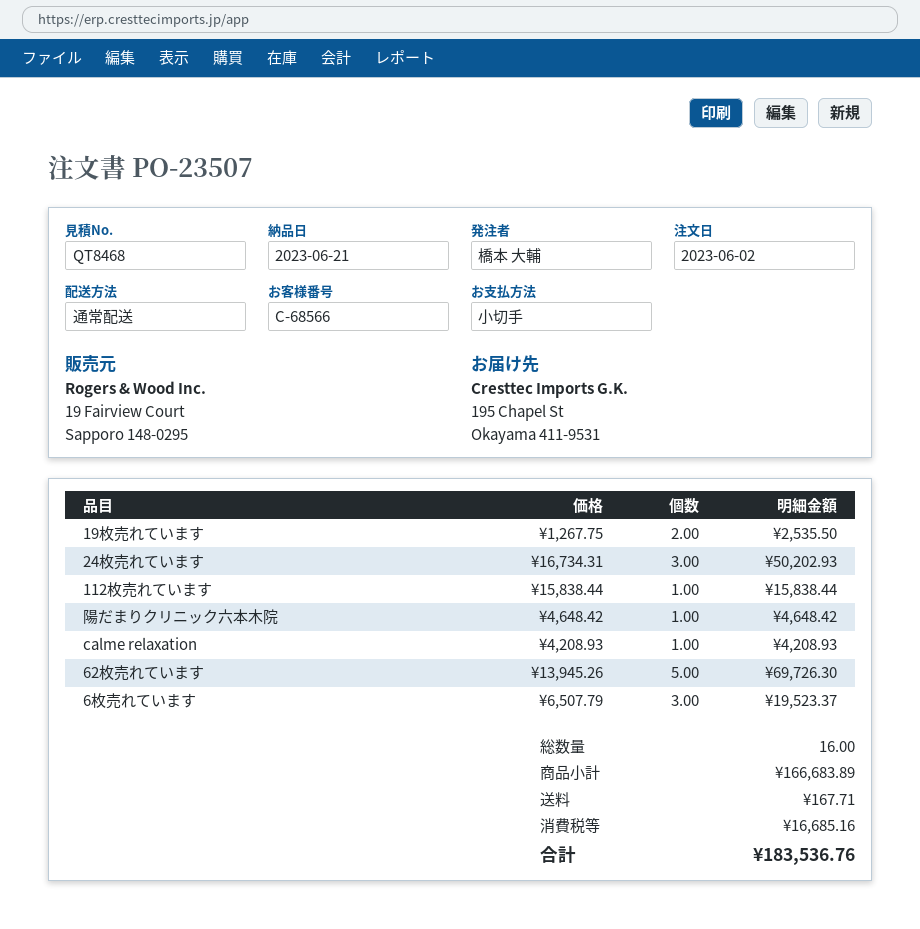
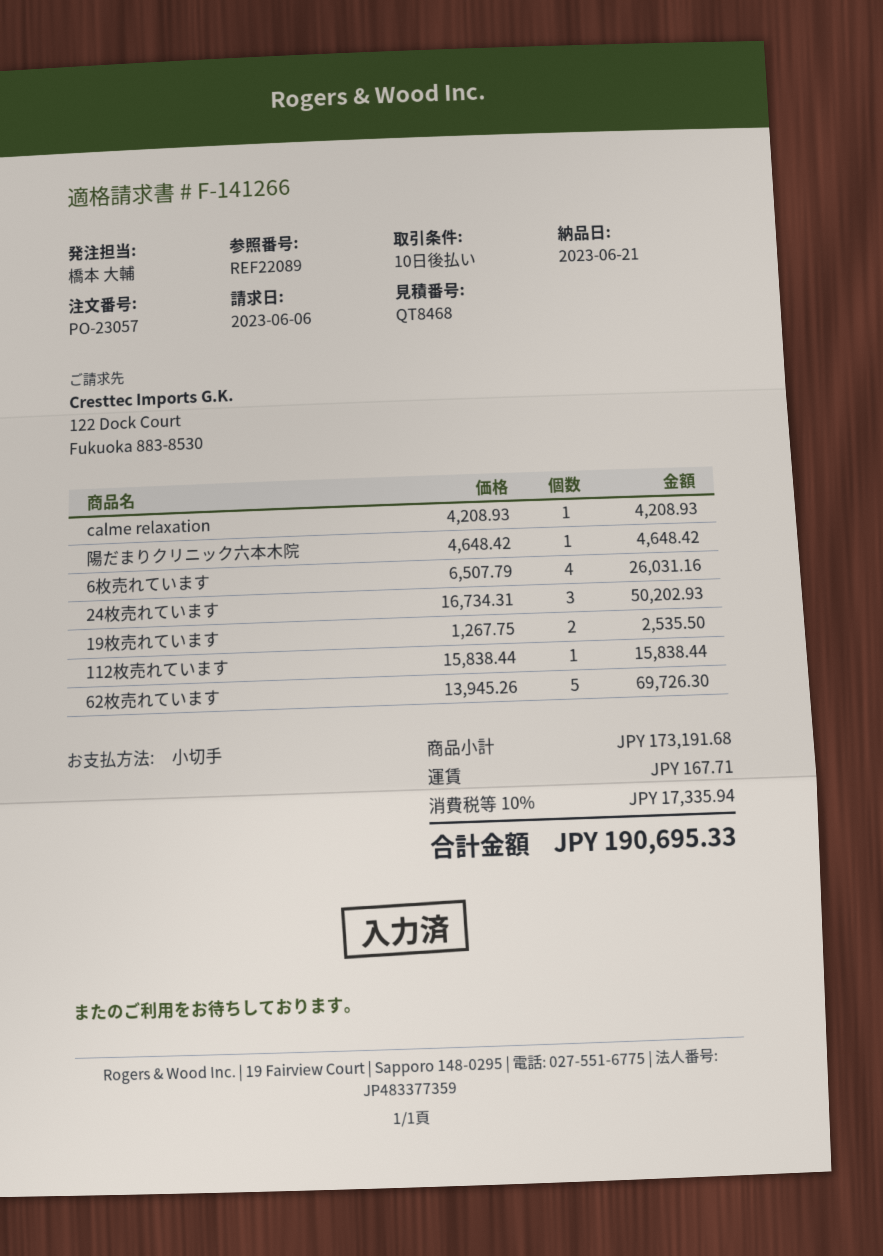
order number: PO-23507 -> PO-23057
6枚売れています: 3 x 6507.79 = 19523.37 -> 4 x 6507.79 = 26031.16
subtotal: 166683.89 -> 173191.68
tax: 16685.16 -> 17335.94
total: 183536.76 -> 190695.33

